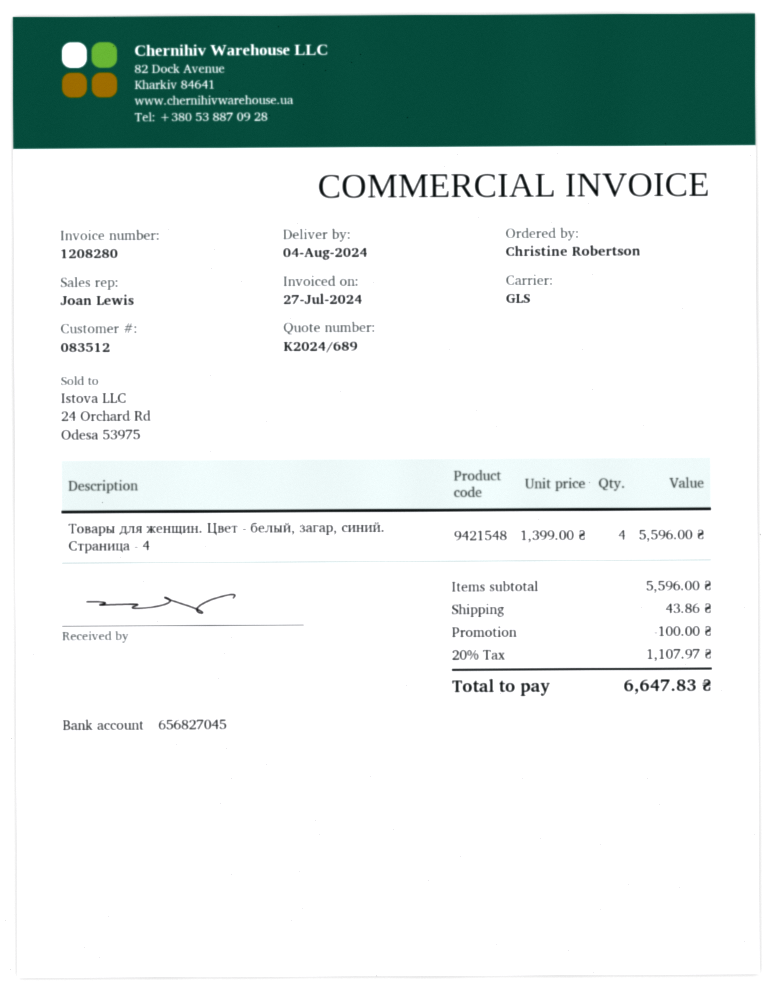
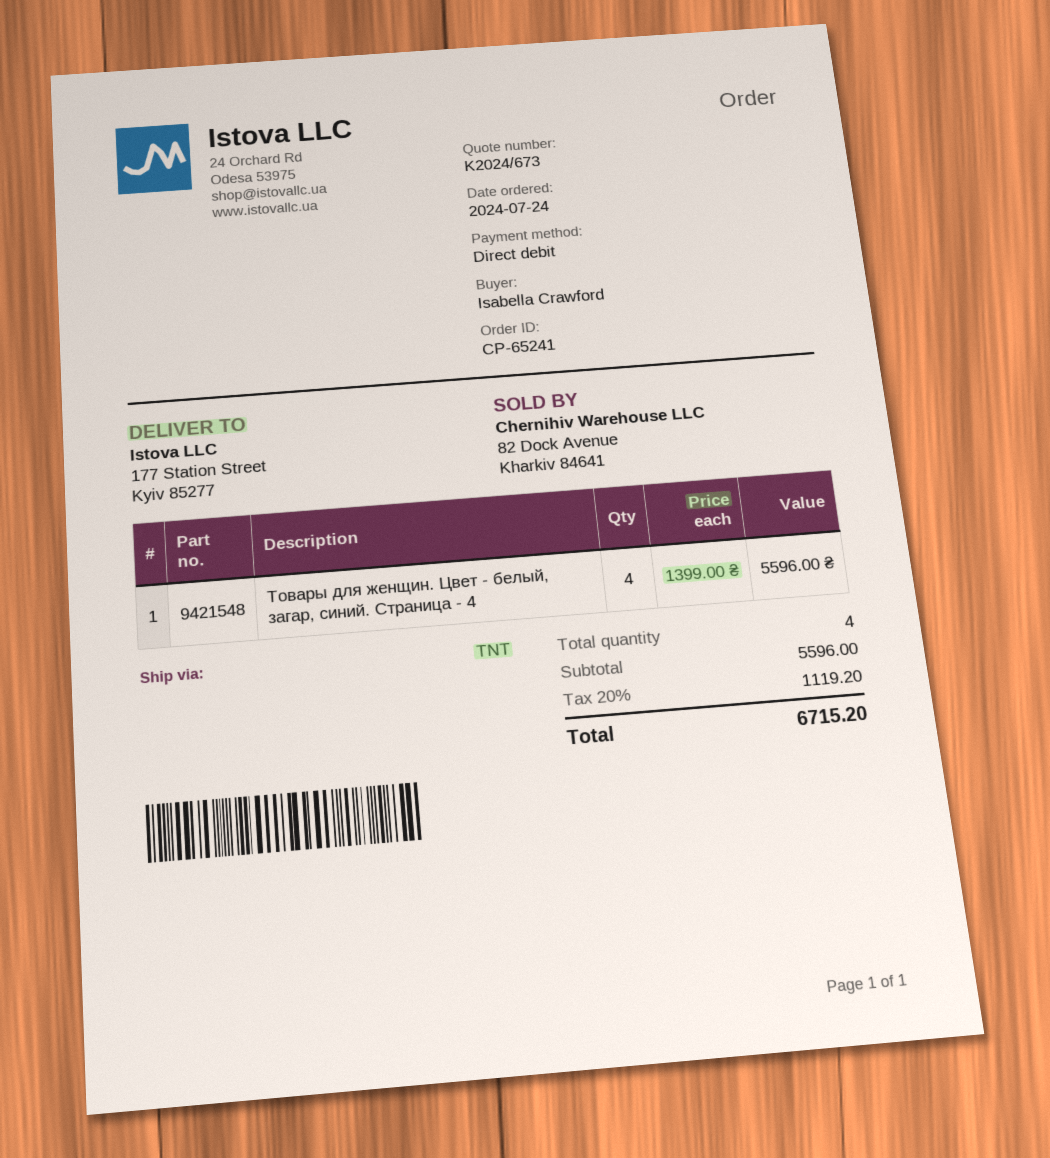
quote number: K2024/689 -> K2024/673
ordered by: Christine Robertson -> Isabella Crawford
shipping method: GLS -> TNT
discount: 100.00 -> none
shipping: 43.86 -> none
tax: 20% = 1107.97 -> 20% = 1119.20
total: 6647.83 -> 6715.20

